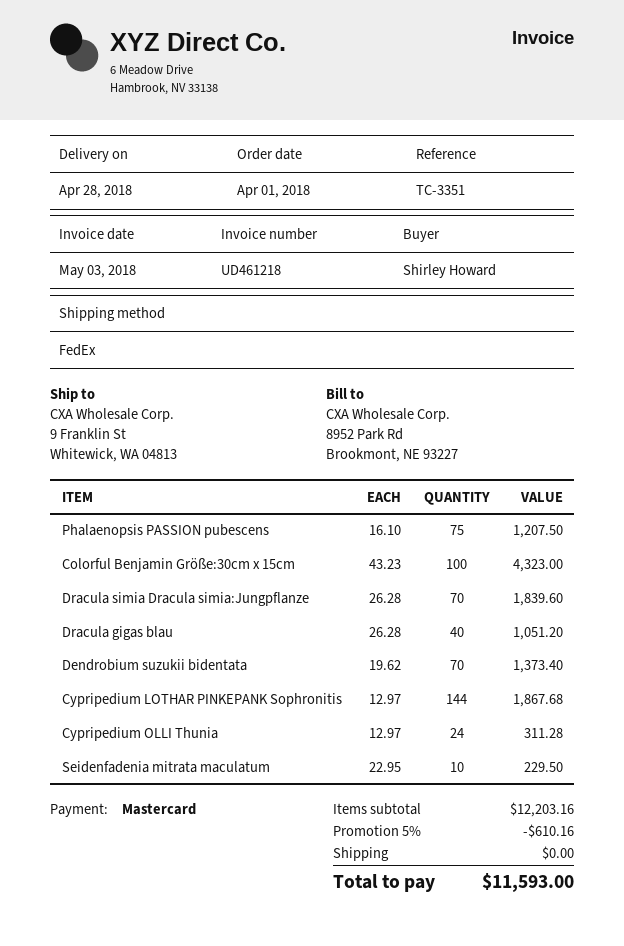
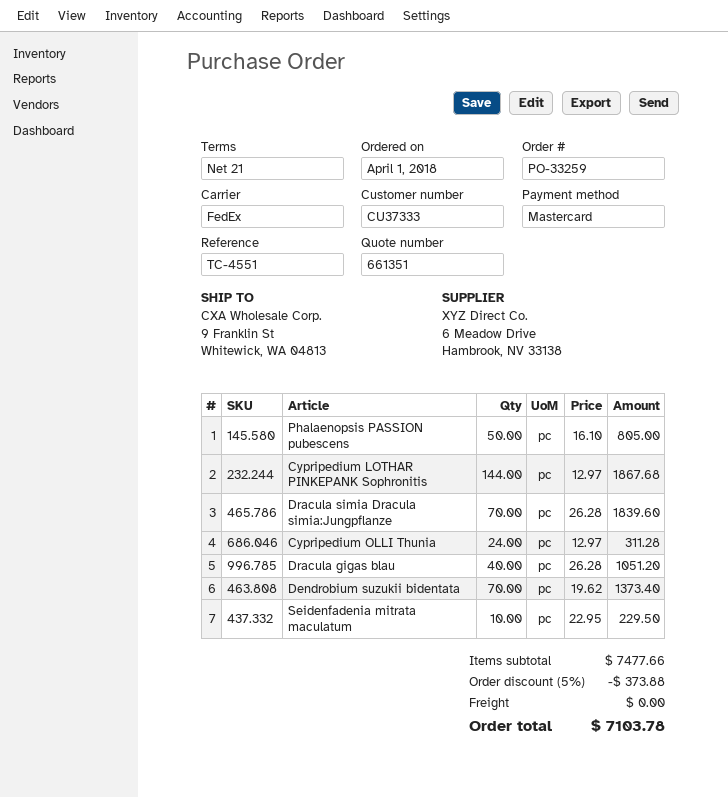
reference: TC-3351 -> TC-4551
Phalaenopsis PASSION pubescens: 75 x 16.10 = 1207.50 -> 50 x 16.10 = 805.00
Colorful Benjamin Größe:30cm x 15cm: 100 x 43.23 = 4323.00 -> none
subtotal: 12203.16 -> 7477.66
discount: 5% = 610.16 -> 5% = 373.88
total: 11593.00 -> 7103.78

